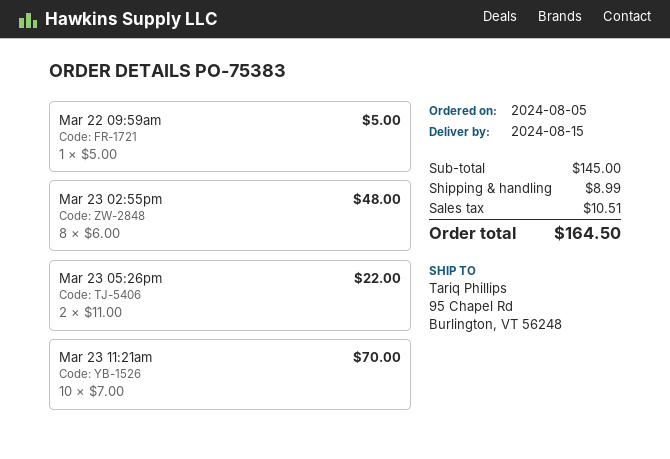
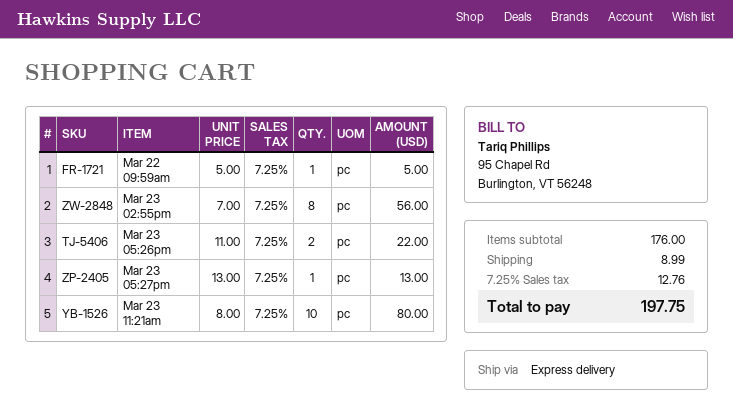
Mar 23 02:55pm: 8 x 6.00 = 48.00 -> 8 x 7.00 = 56.00
Mar 23 11:21am: 10 x 7.00 = 70.00 -> 10 x 8.00 = 80.00
Mar 23 05:27pm: none -> 1 x 13.00 = 13.00
subtotal: 145.00 -> 176.00
tax: 10.51 -> 12.76
total: 164.50 -> 197.75

